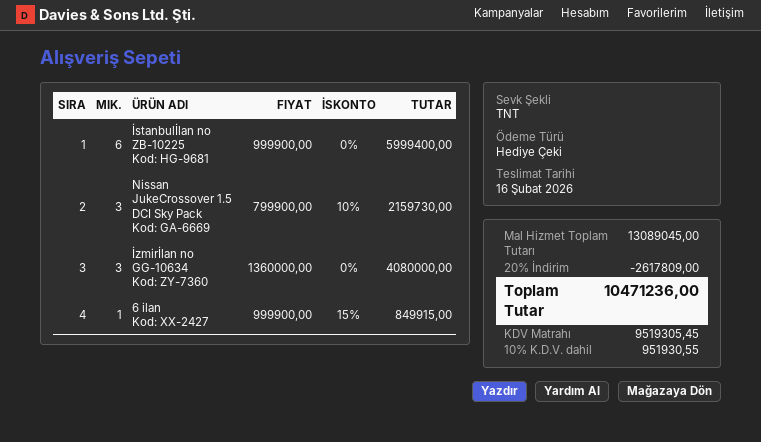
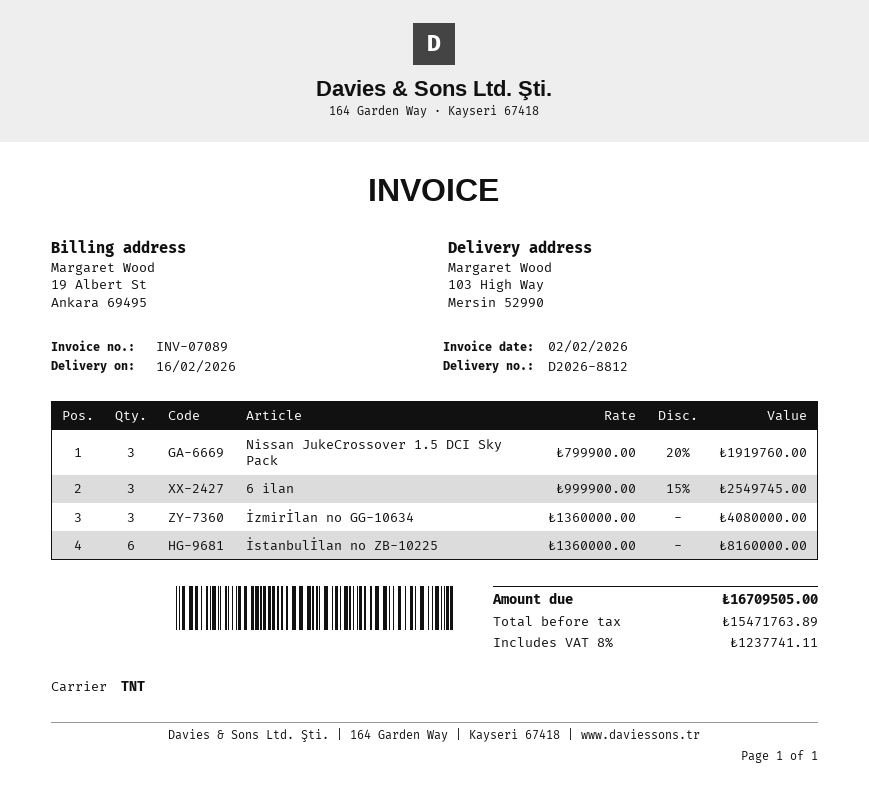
İstanbulİlan no ZB-10225: 6 x 999900.00 = 5999400.00 -> 6 x 1360000.00 = 8160000.00
Nissan JukeCrossover 1.5 DCI Sky Pack: 3 x 799900.00 - 10% = 2159730.00 -> 3 x 799900.00 - 20% = 1919760.00
6 ilan: 1 x 999900.00 - 15% = 849915.00 -> 3 x 999900.00 - 15% = 2549745.00
discount: 20% = 2617809.00 -> none
net: 9519305.45 -> 15471763.89
tax: 10% = 951930.55 -> 8% = 1237741.11
total: 10471236.00 -> 16709505.00

